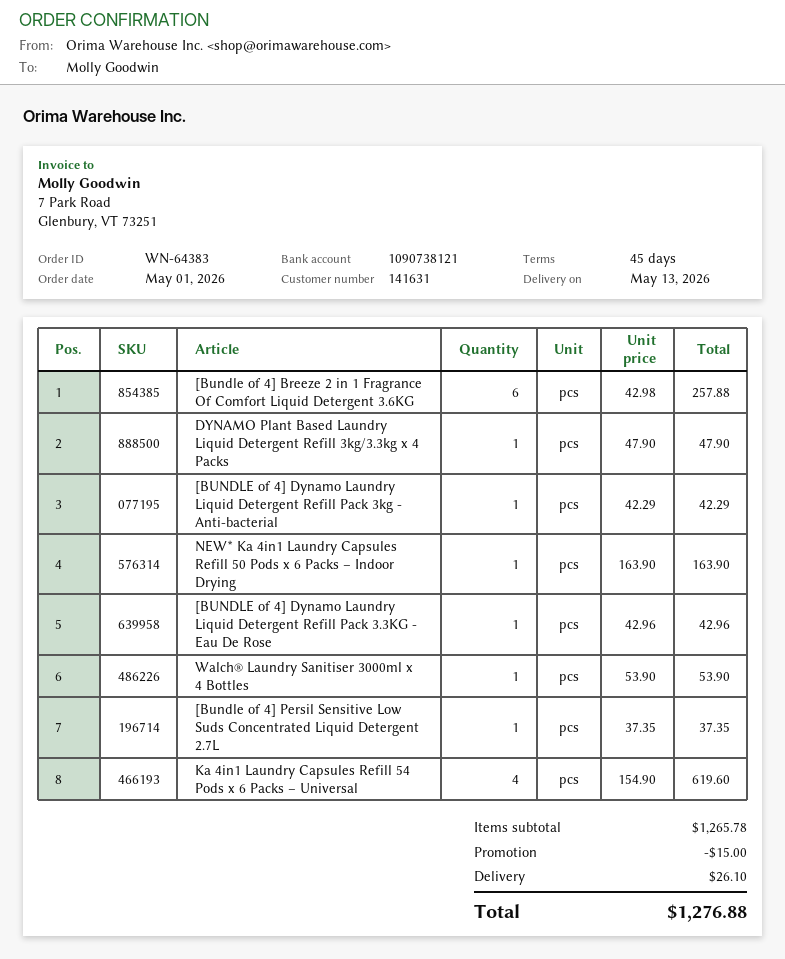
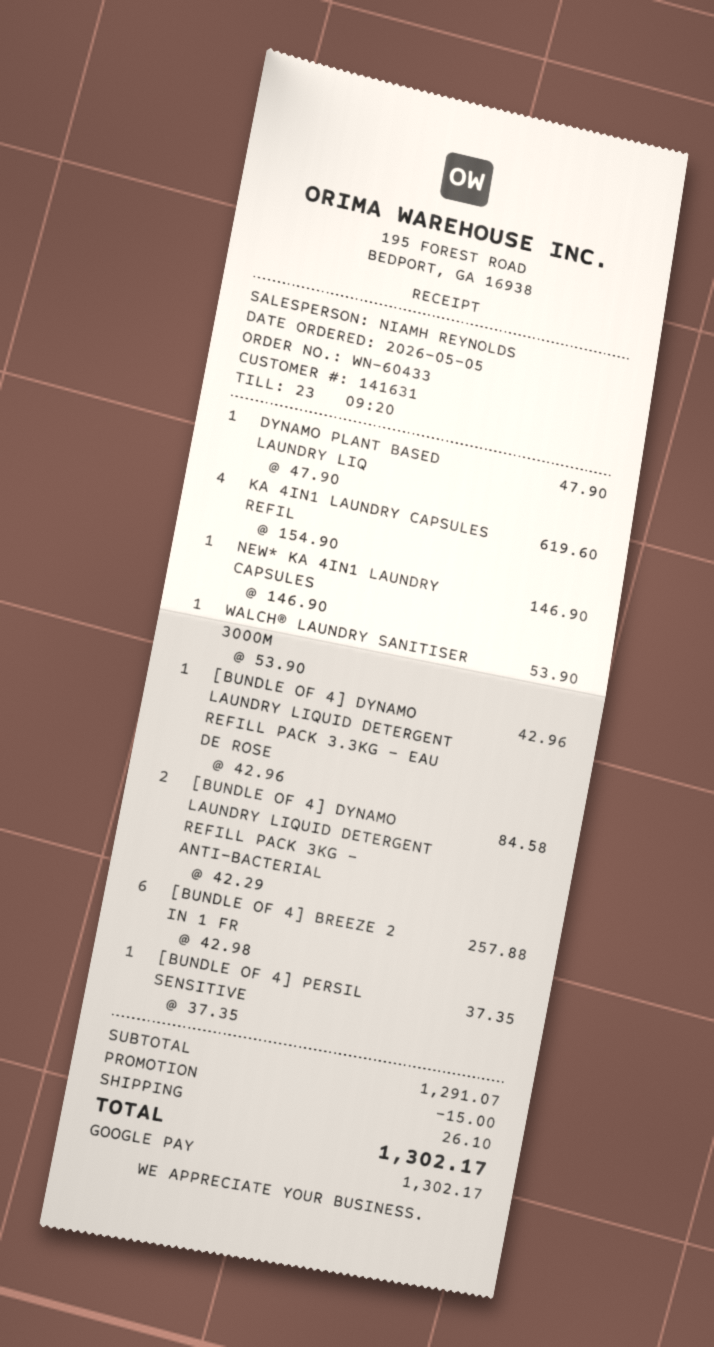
order number: WN-64383 -> WN-60433
order date: 2026-05-01 -> 2026-05-05
[BUNDLE of 4] Dynamo Laundry Liquid Detergent Refill Pack 3kg - Anti-bacterial: 1 x 42.29 = 42.29 -> 2 x 42.29 = 84.58
NEW* Ka 4in1 Laundry Capsules Refill 50 Pods x 6 Packs – Indoor Drying: 1 x 163.90 = 163.90 -> 1 x 146.90 = 146.90
subtotal: 1265.78 -> 1291.07
total: 1276.88 -> 1302.17

